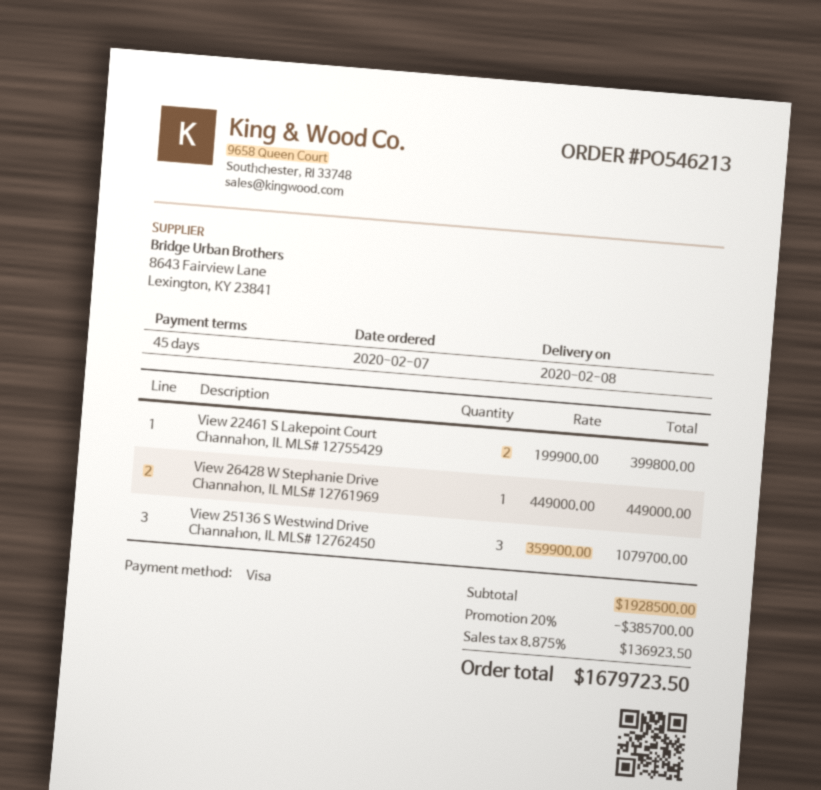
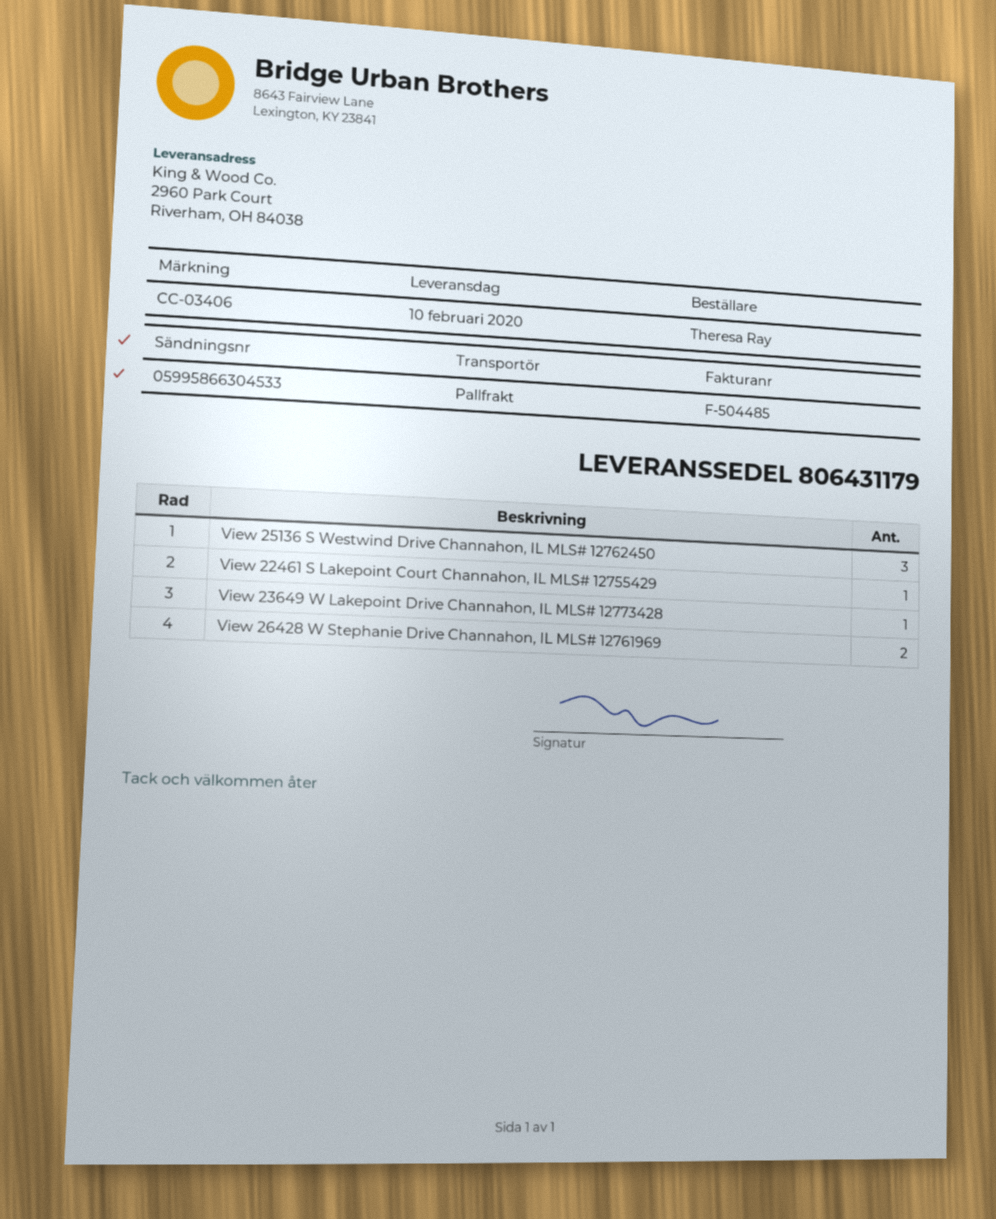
delivery date: 2020-02-08 -> 2020-02-10
View 22461 S Lakepoint Court Channahon, IL MLS# 12755429: 2 -> 1
View 26428 W Stephanie Drive Channahon, IL MLS# 12761969: 1 -> 2
View 23649 W Lakepoint Drive Channahon, IL MLS# 12773428: none -> 1

